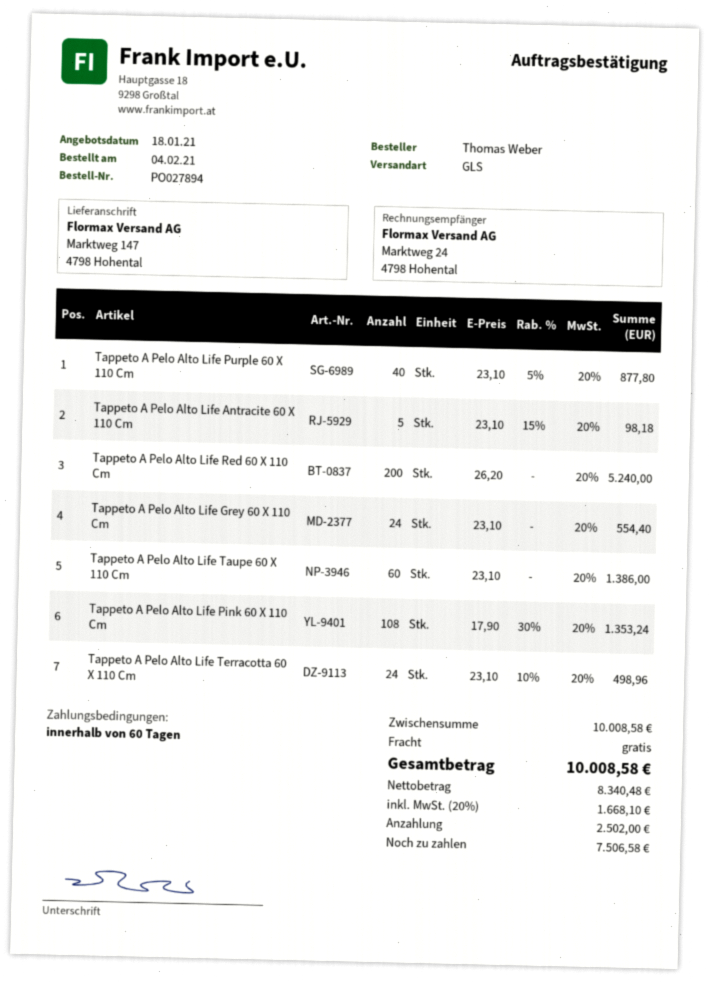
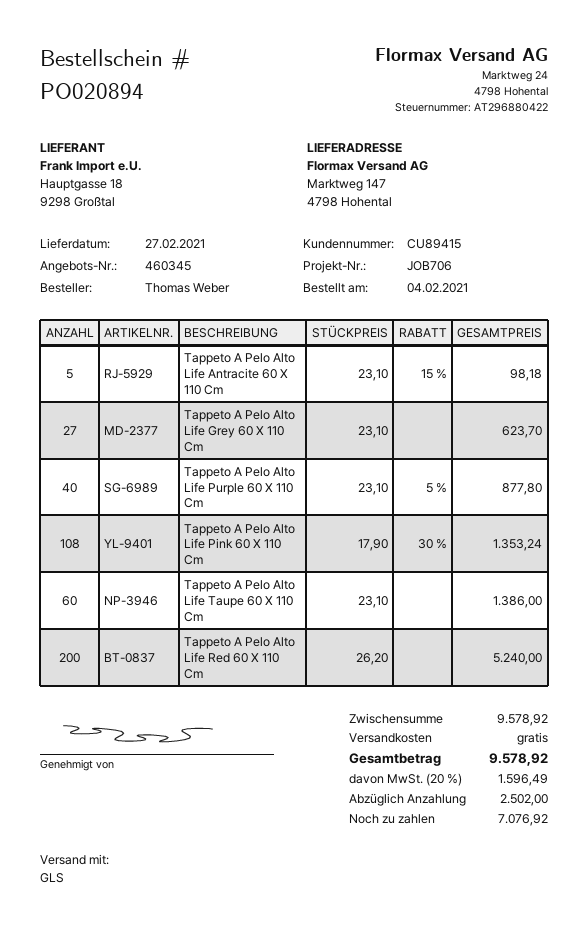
order number: PO027894 -> PO020894
Tappeto A Pelo Alto Life Grey 60 X 110 Cm: 24 x 23.10 = 554.40 -> 27 x 23.10 = 623.70
Tappeto A Pelo Alto Life Terracotta 60 X 110 Cm: 24 x 23.10 - 10% = 498.96 -> none
subtotal: 10008.58 -> 9578.92
tax: 20% = 1668.10 -> 20% = 1596.49
total: 10008.58 -> 9578.92
balance: 7506.58 -> 7076.92

